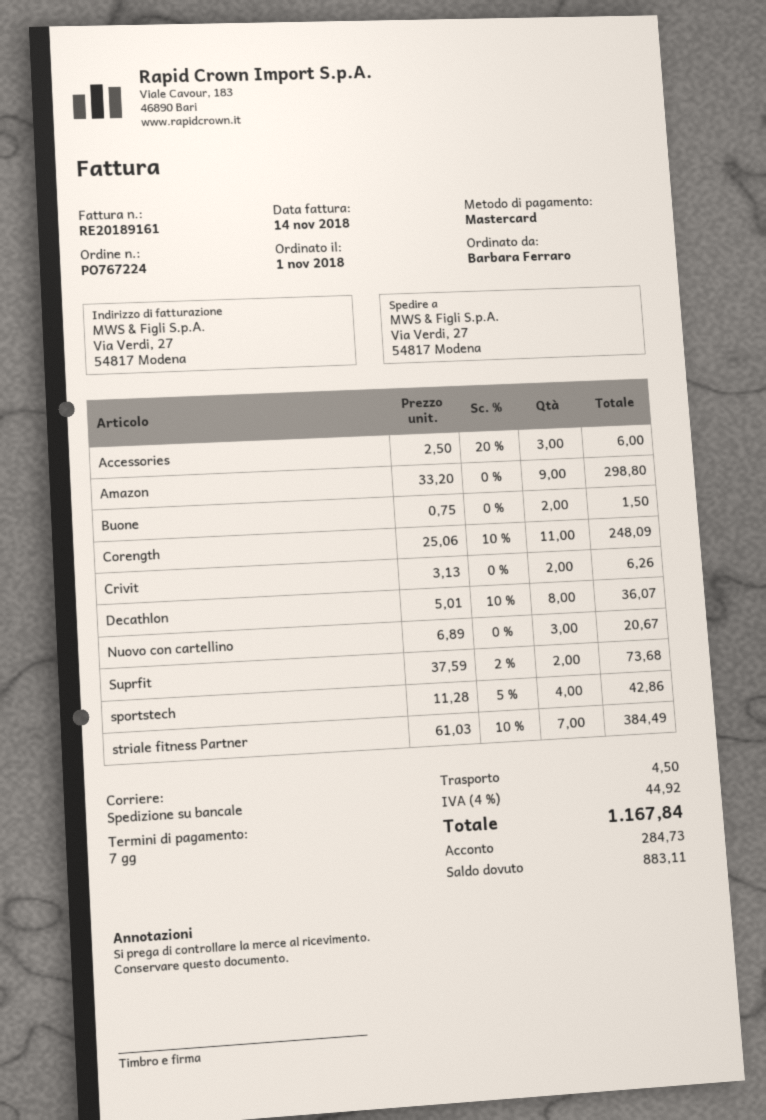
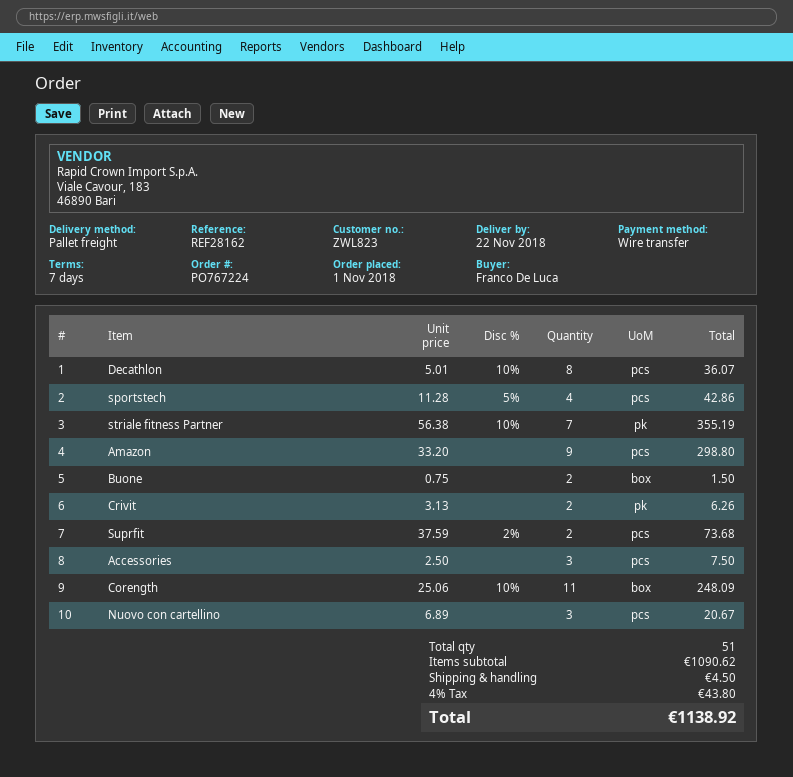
ordered by: Barbara Ferraro -> Franco De Luca
payment method: Mastercard -> bank transfer
Accessories: 3 x 2.50 - 20% = 6.00 -> 3 x 2.50 = 7.50
striale fitness Partner: 7 x 61.03 - 10% = 384.49 -> 7 x 56.38 - 10% = 355.19
tax: 4% = 44.92 -> 4% = 43.80
total: 1167.84 -> 1138.92

